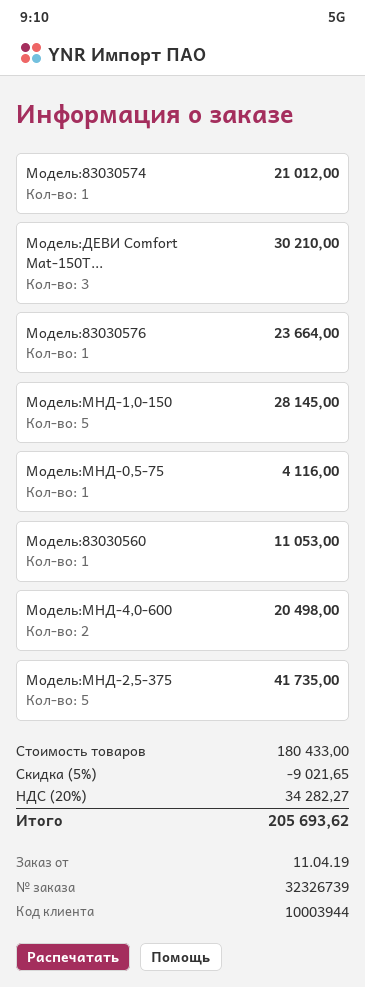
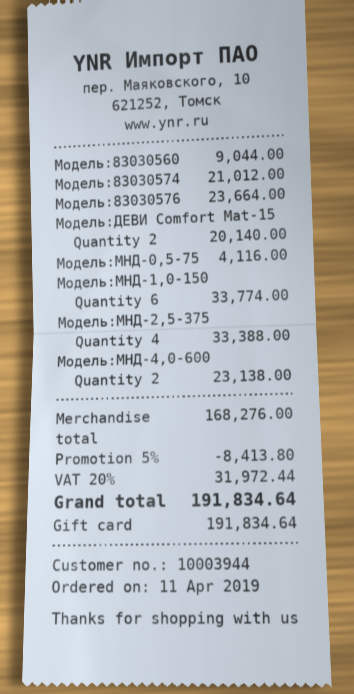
Модель:ДЕВИ Comfort Mat-150T...: 3 for 30210.00 -> 2 for 20140.00
Модель:МНД-1,0-150: 5 for 28145.00 -> 6 for 33774.00
Модель:83030560: 1 for 11053.00 -> 1 for 9044.00
Модель:МНД-4,0-600: 2 for 20498.00 -> 2 for 23138.00
Модель:МНД-2,5-375: 5 for 41735.00 -> 4 for 33388.00
subtotal: 180433.00 -> 168276.00
discount: 5% = 9021.65 -> 5% = 8413.80
tax: 20% = 34282.27 -> 20% = 31972.44
total: 205693.62 -> 191834.64

